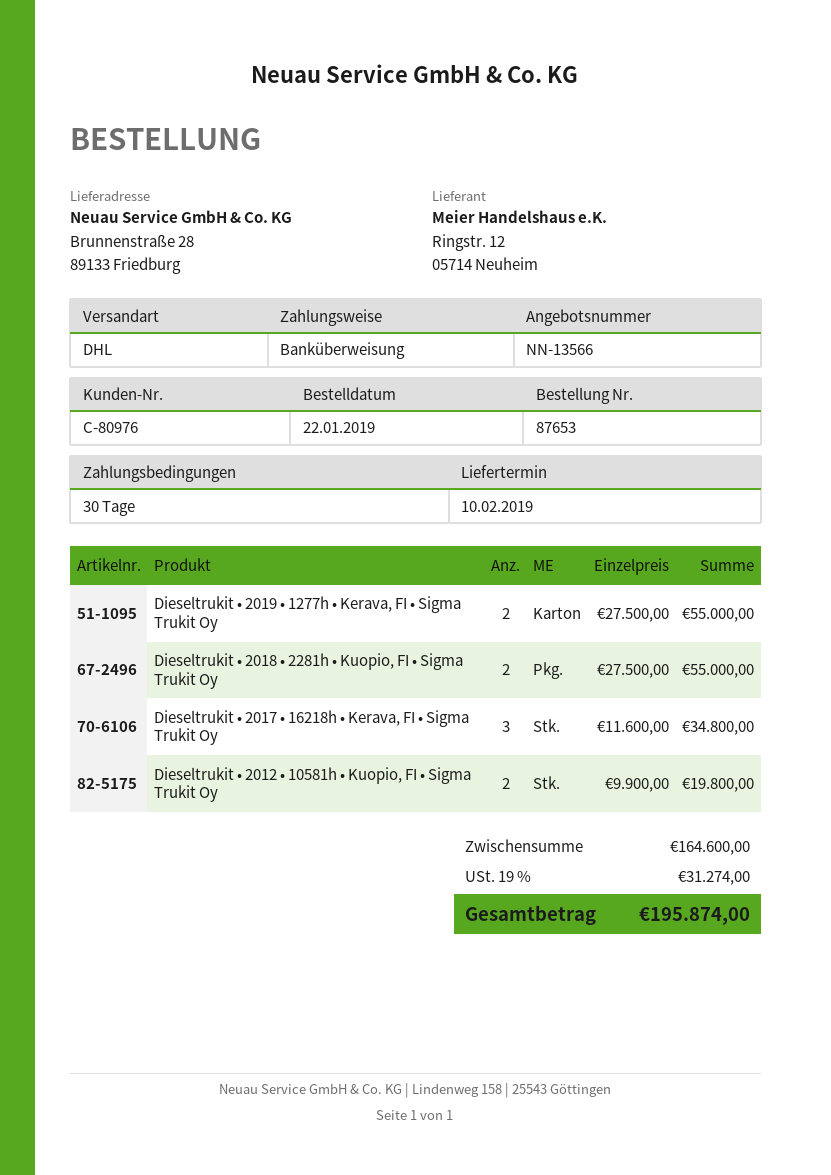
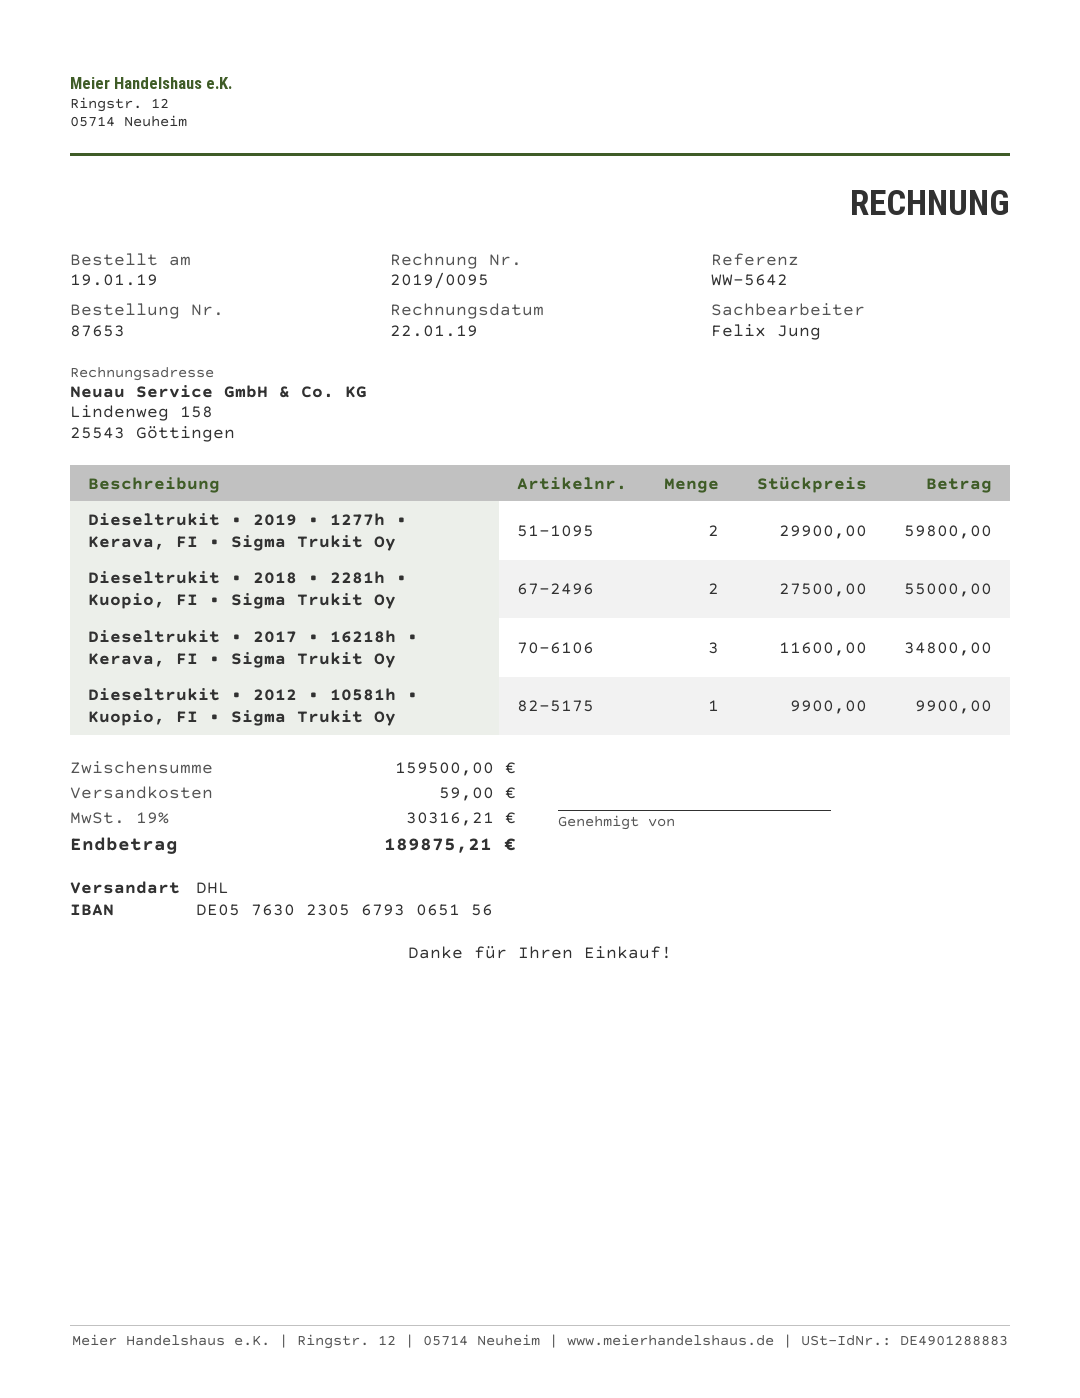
order date: 2019-01-22 -> 2019-01-19
Dieseltrukit • 2019 • 1277h • Kerava, FI • Sigma Trukit Oy: 2 x 27500.00 = 55000.00 -> 2 x 29900.00 = 59800.00
Dieseltrukit • 2012 • 10581h • Kuopio, FI • Sigma Trukit Oy: 2 x 9900.00 = 19800.00 -> 1 x 9900.00 = 9900.00
subtotal: 164600.00 -> 159500.00
shipping: none -> 59.00
tax: 19% = 31274.00 -> 19% = 30316.21
total: 195874.00 -> 189875.21

